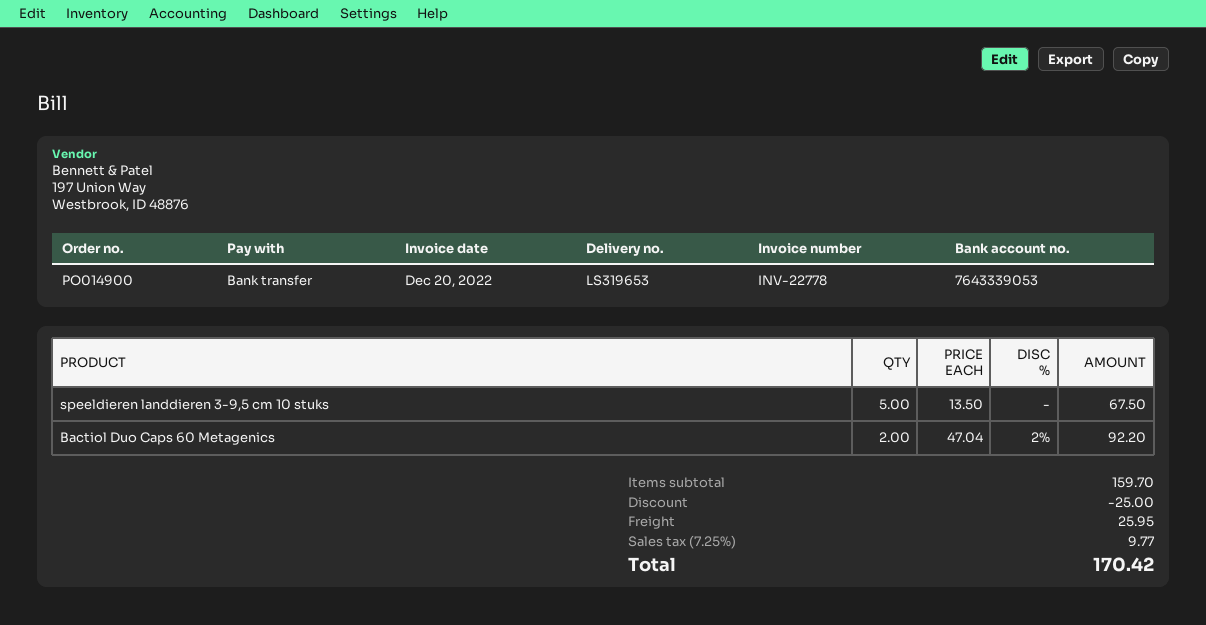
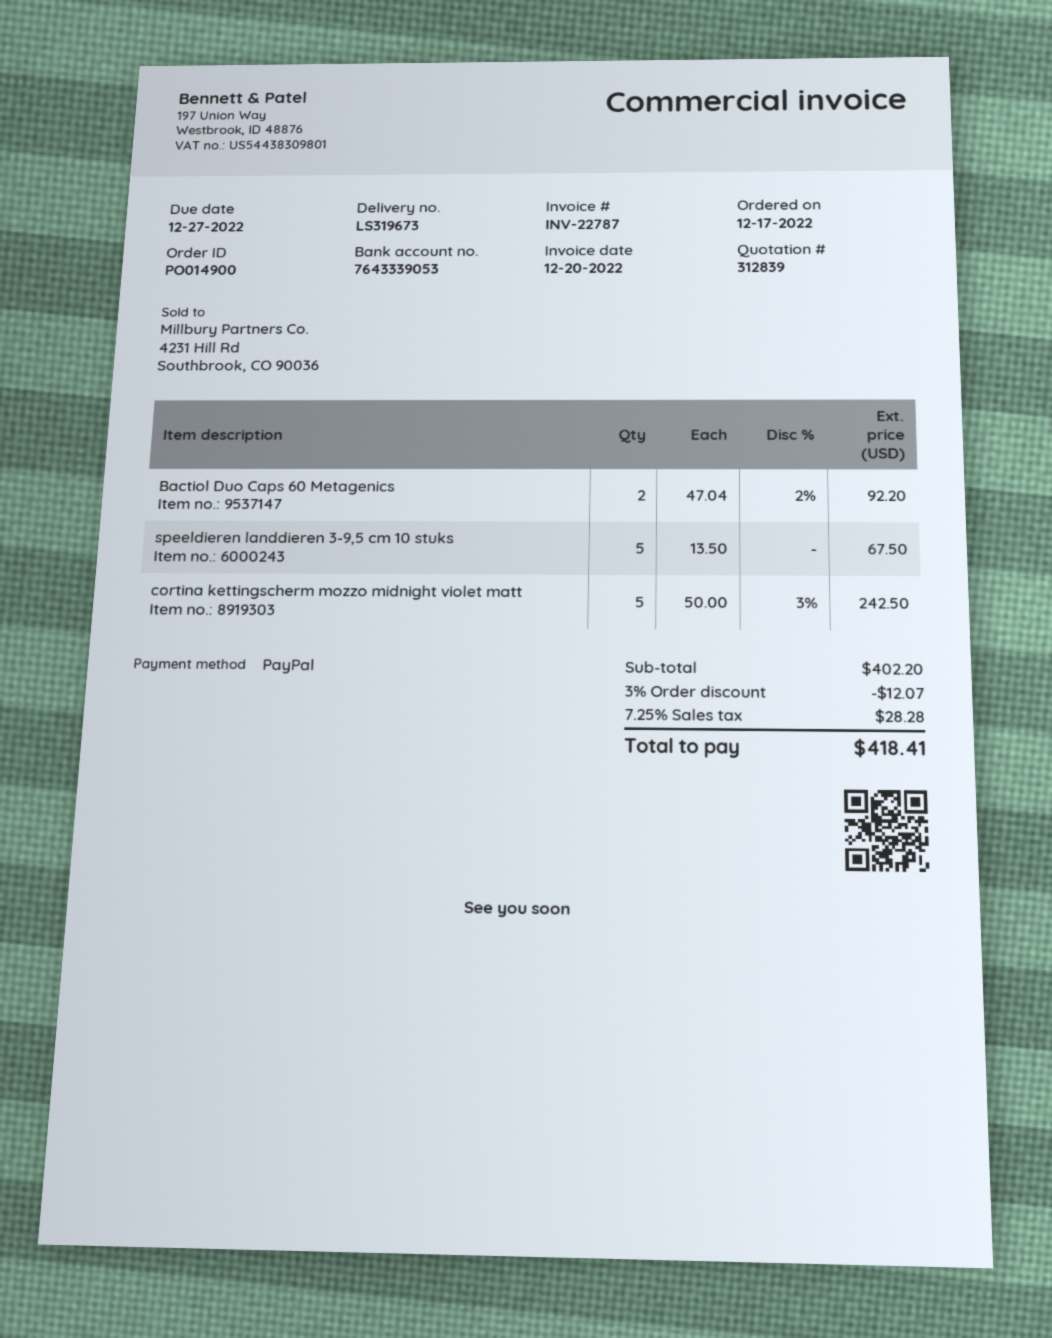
delivery note number: LS319653 -> LS319673
invoice number: INV-22778 -> INV-22787
payment method: bank transfer -> PayPal
cortina kettingscherm mozzo midnight violet matt: none -> 5 x 50.00 - 3% = 242.50
subtotal: 159.70 -> 402.20
discount: 25.00 -> 12.07
shipping: 25.95 -> none
tax: 7.25% = 9.77 -> 7.25% = 28.28
total: 170.42 -> 418.41

